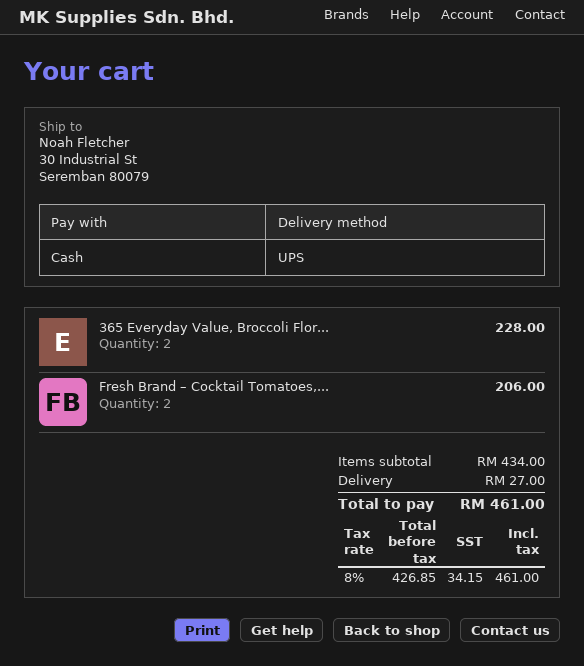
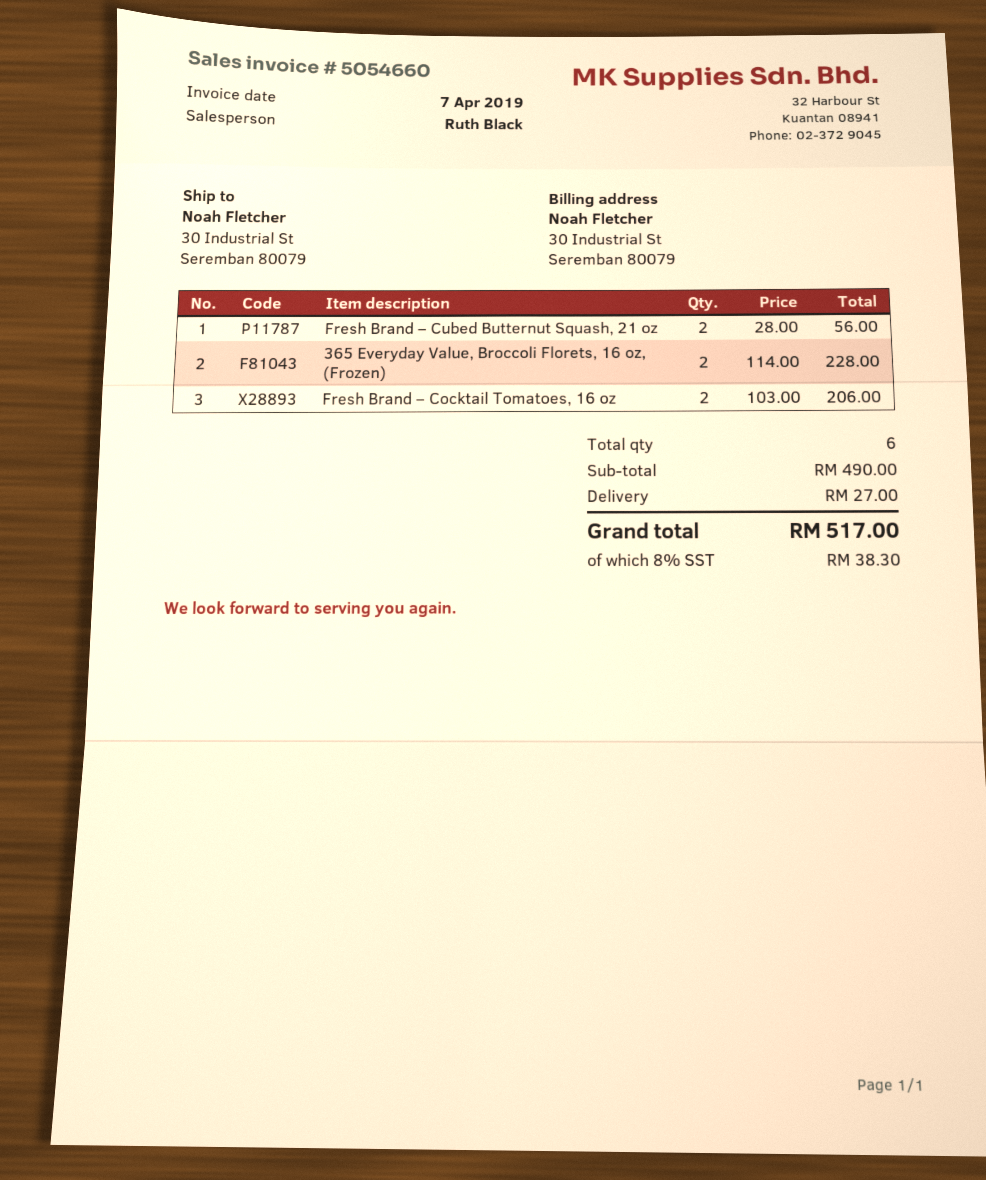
Fresh Brand – Cubed Butternut Squash, 21 oz: none -> 2 for 56.00
subtotal: 434.00 -> 490.00
tax: 8% = 34.15 -> 8% = 38.30
total: 461.00 -> 517.00

